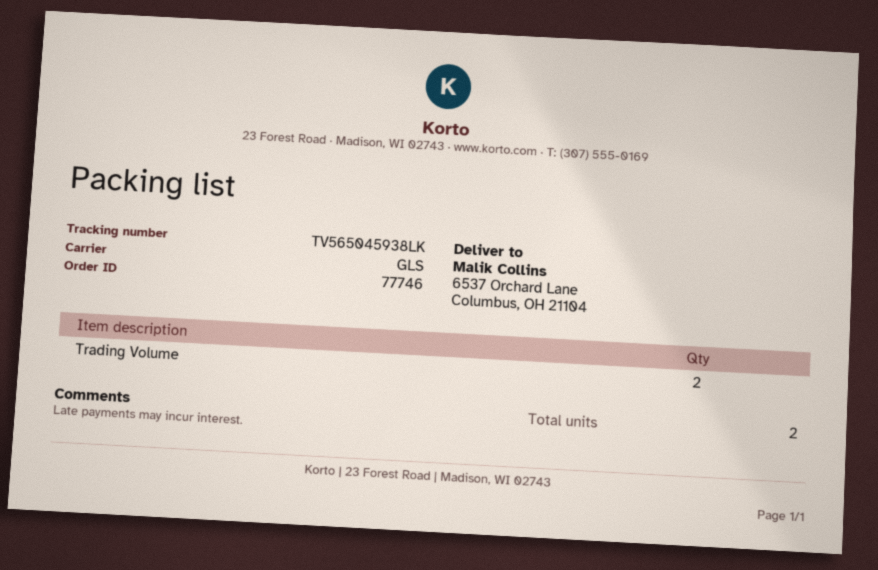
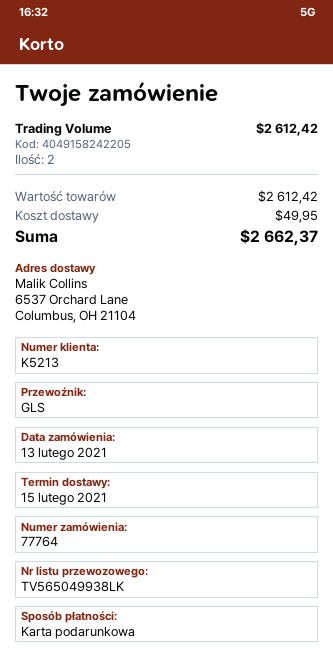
order number: 77746 -> 77764
tracking number: TV565045938LK -> TV565049938LK

